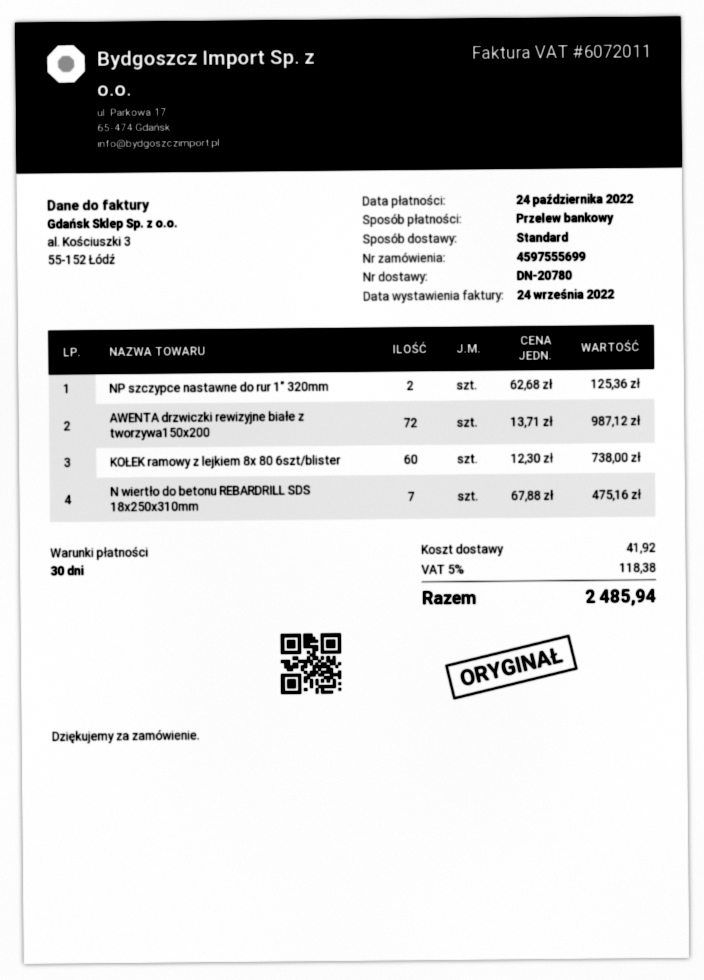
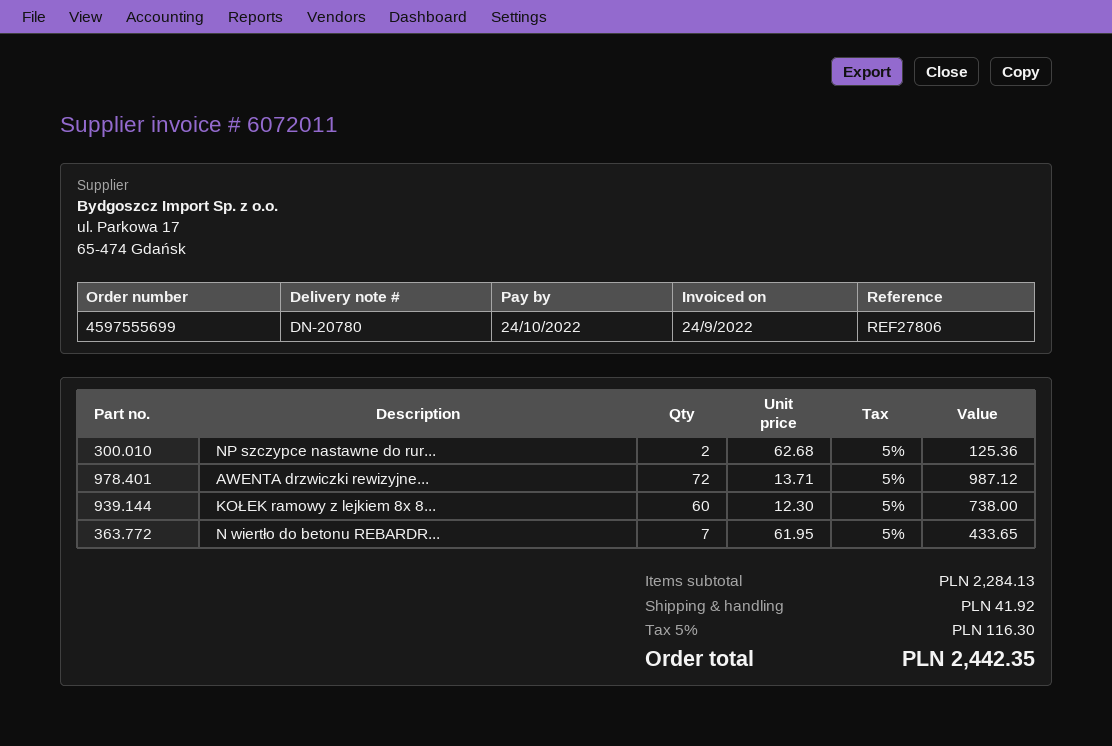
N wiertło do betonu REBARDRILL SDS 18x250x310mm: 7 x 67.88 = 475.16 -> 7 x 61.95 = 433.65
tax: 5% = 118.38 -> 5% = 116.30
total: 2485.94 -> 2442.35

